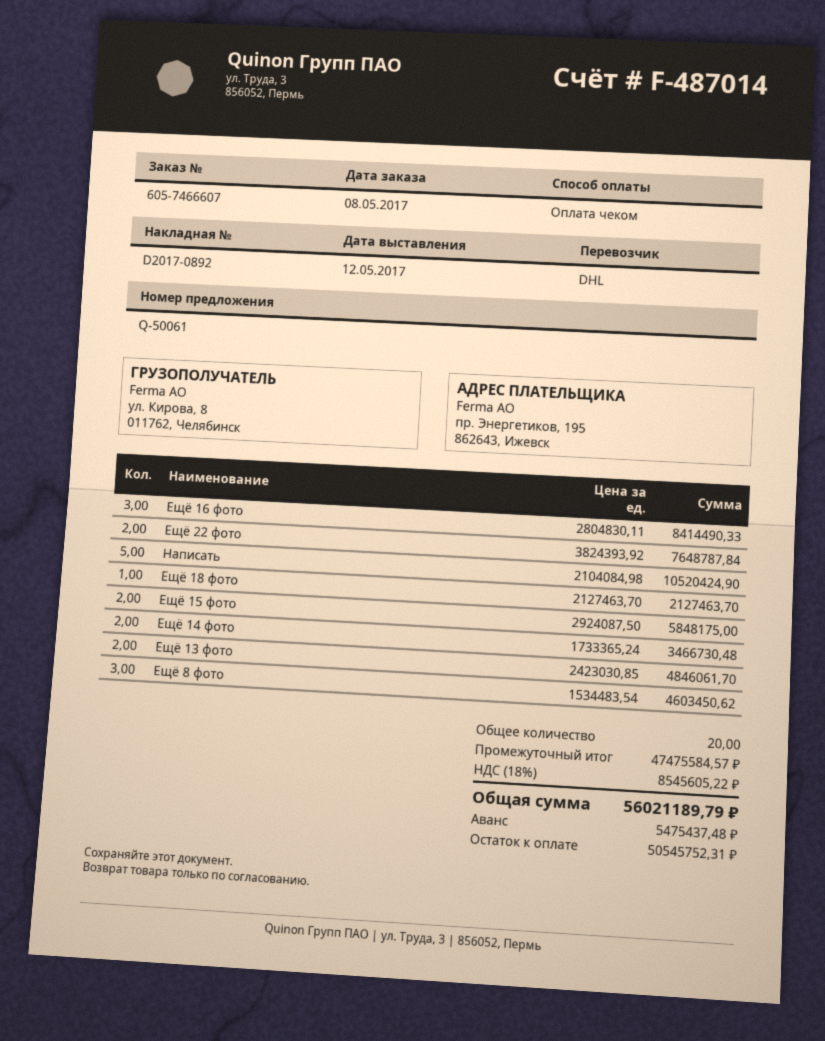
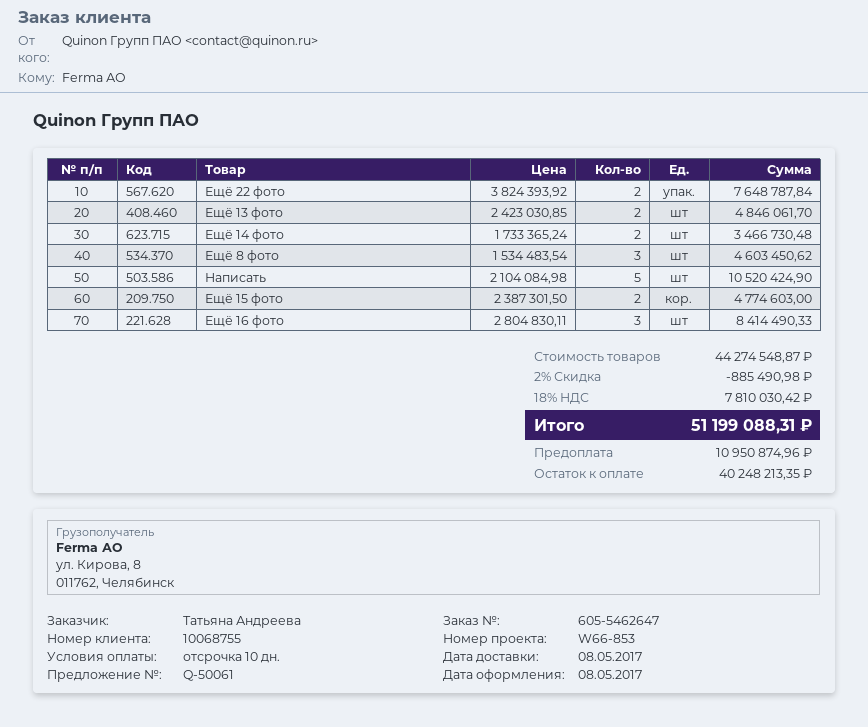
order number: 605-7466607 -> 605-5462647
Ещё 18 фото: 1 x 2127463.70 = 2127463.70 -> none
Ещё 15 фото: 2 x 2924087.50 = 5848175.00 -> 2 x 2387301.50 = 4774603.00
subtotal: 47475584.57 -> 44274548.87
discount: none -> 2% = 885490.98
tax: 18% = 8545605.22 -> 18% = 7810030.42
total: 56021189.79 -> 51199088.31
deposit: 5475437.48 -> 10950874.96
balance: 50545752.31 -> 40248213.35

